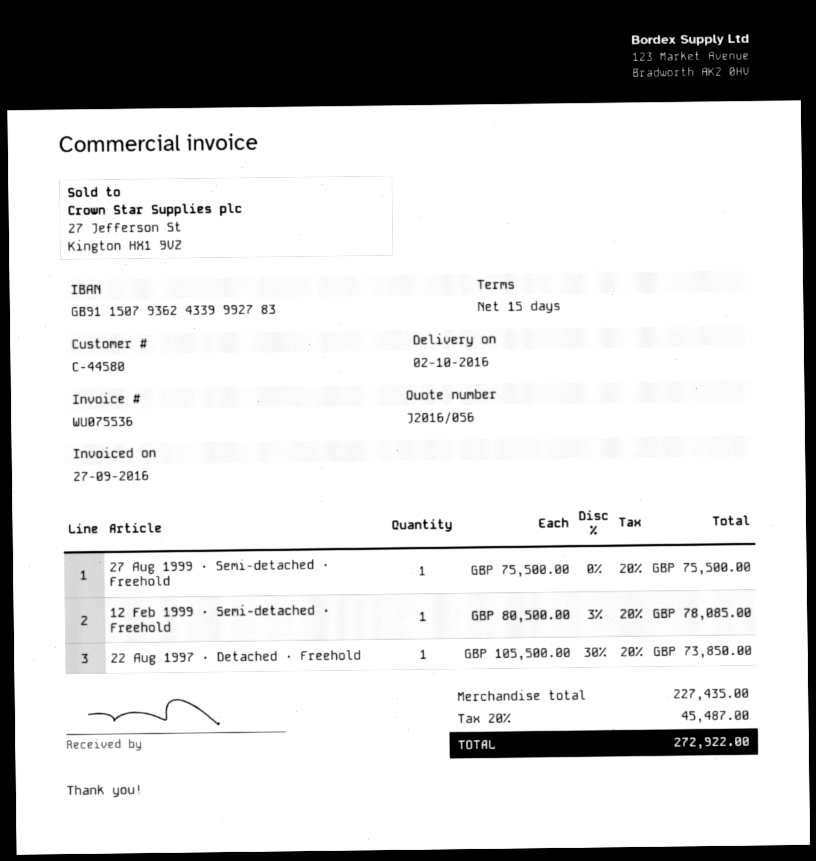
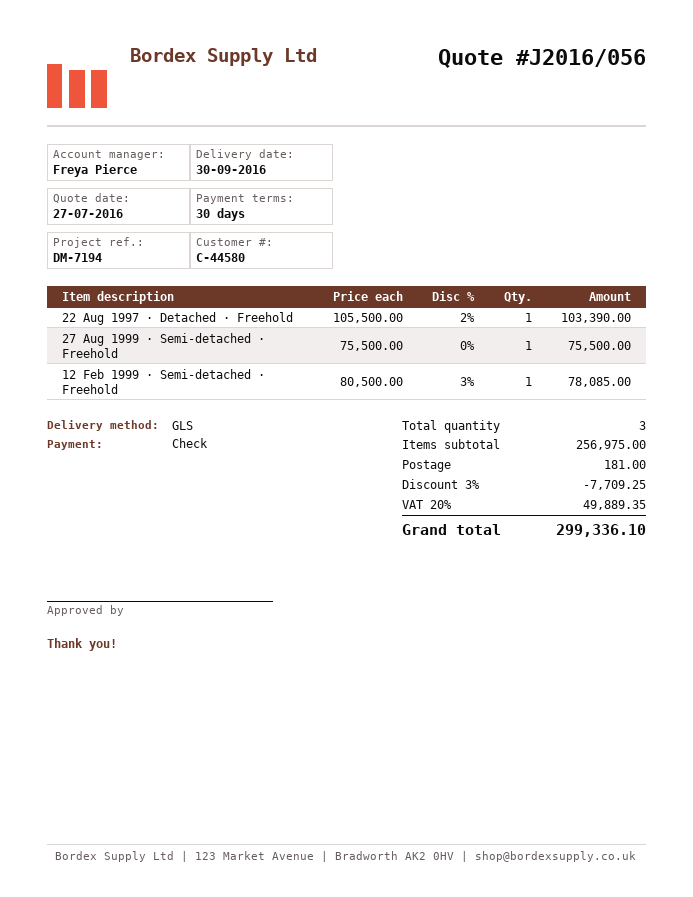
delivery date: 2016-10-02 -> 2016-09-30
payment terms: 15 days -> 30 days
22 Aug 1997 · Detached · Freehold: 1 x 105500.00 - 30% = 73850.00 -> 1 x 105500.00 - 2% = 103390.00
subtotal: 227435.00 -> 256975.00
discount: none -> 3% = 7709.25
shipping: none -> 181.00
tax: 20% = 45487.00 -> 20% = 49889.35
total: 272922.00 -> 299336.10

